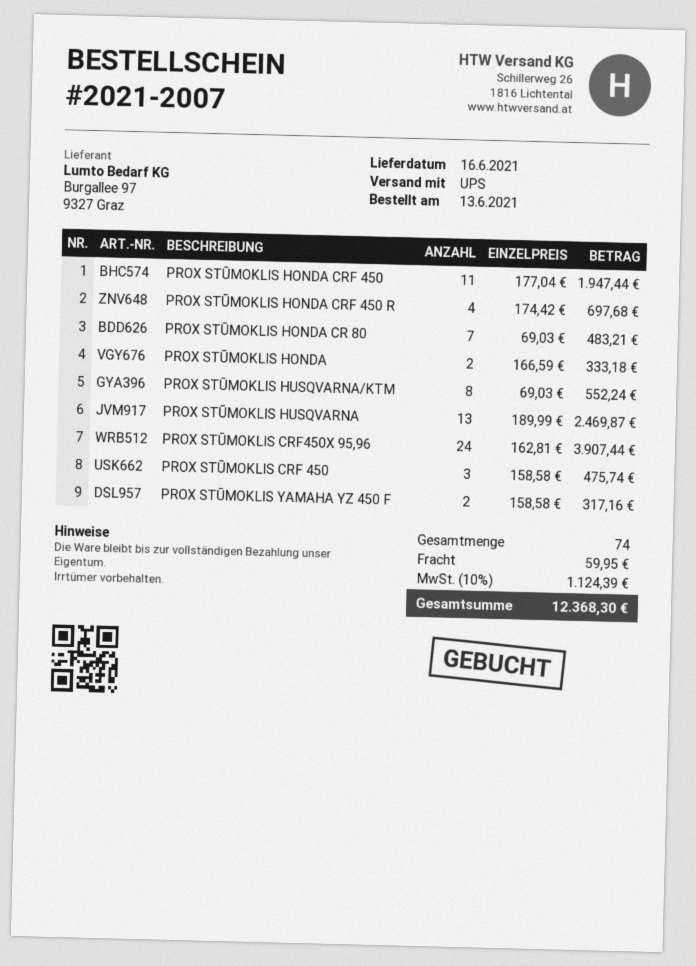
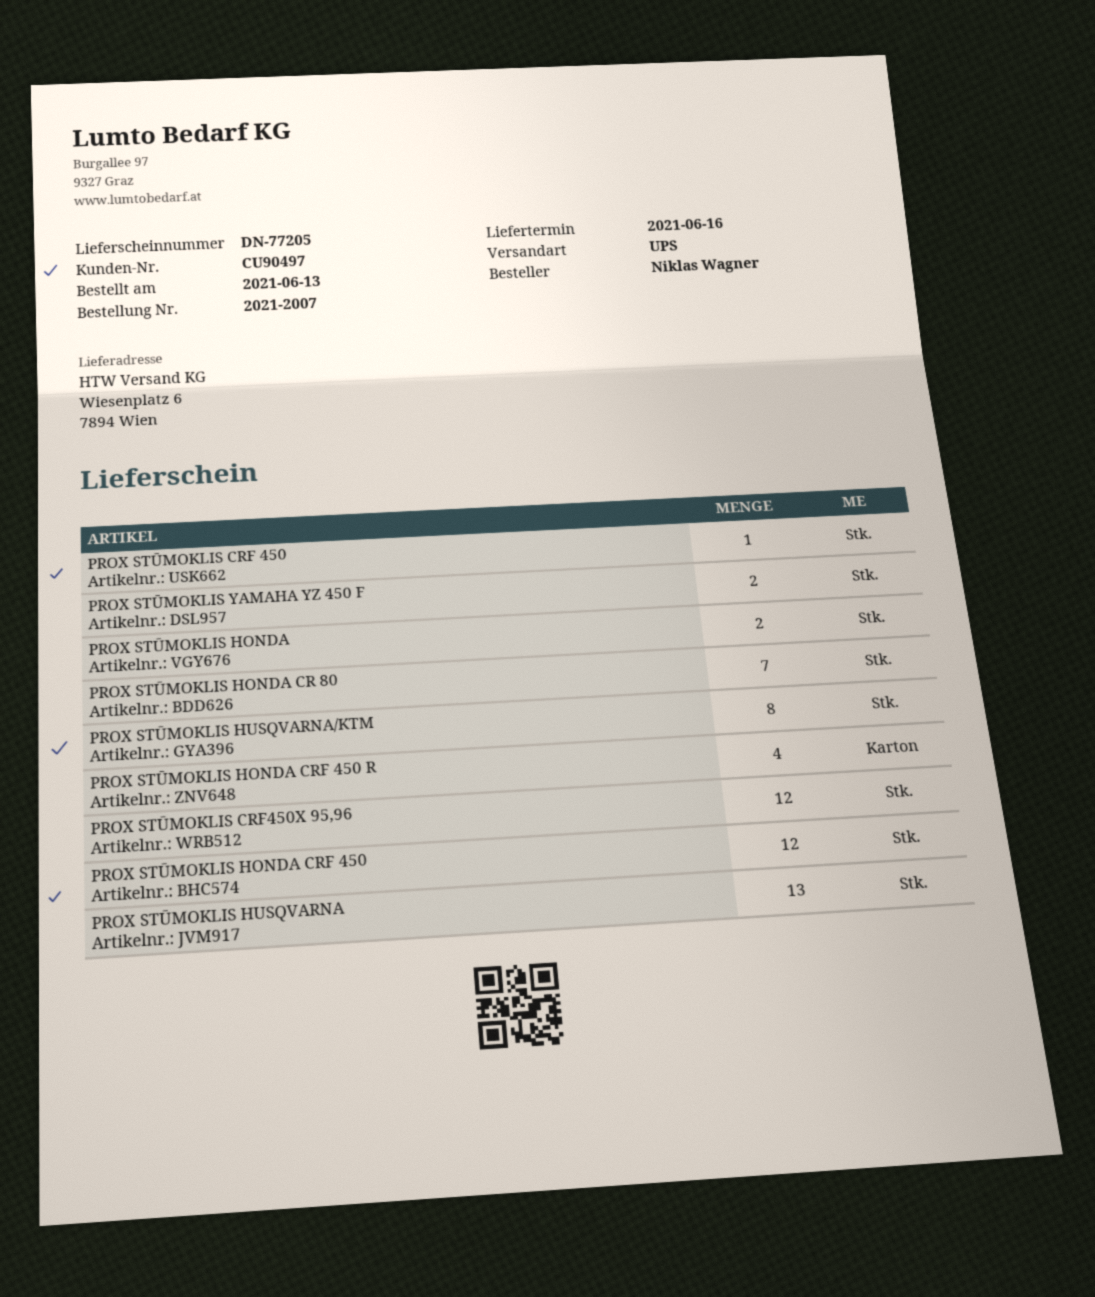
PROX STŪMOKLIS HONDA CRF 450: 11 -> 12
PROX STŪMOKLIS CRF450X 95,96: 24 -> 12
PROX STŪMOKLIS CRF 450: 3 -> 1

